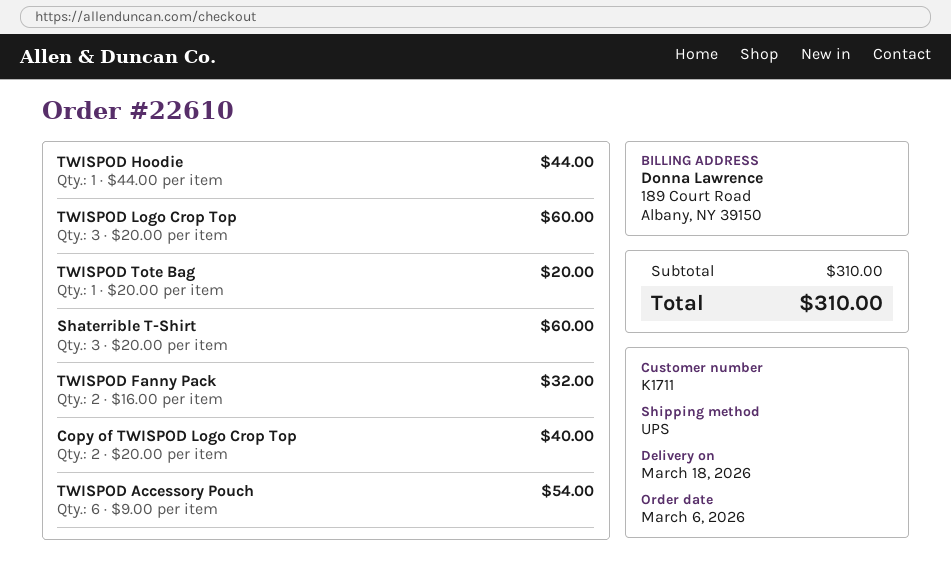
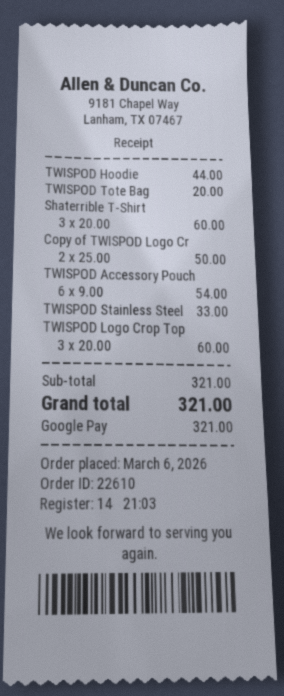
TWISPOD Fanny Pack: 2 x 16.00 = 32.00 -> none
Copy of TWISPOD Logo Crop Top: 2 x 20.00 = 40.00 -> 2 x 25.00 = 50.00
TWISPOD Stainless Steel: none -> 1 x 33.00 = 33.00
subtotal: 310.00 -> 321.00
total: 310.00 -> 321.00

